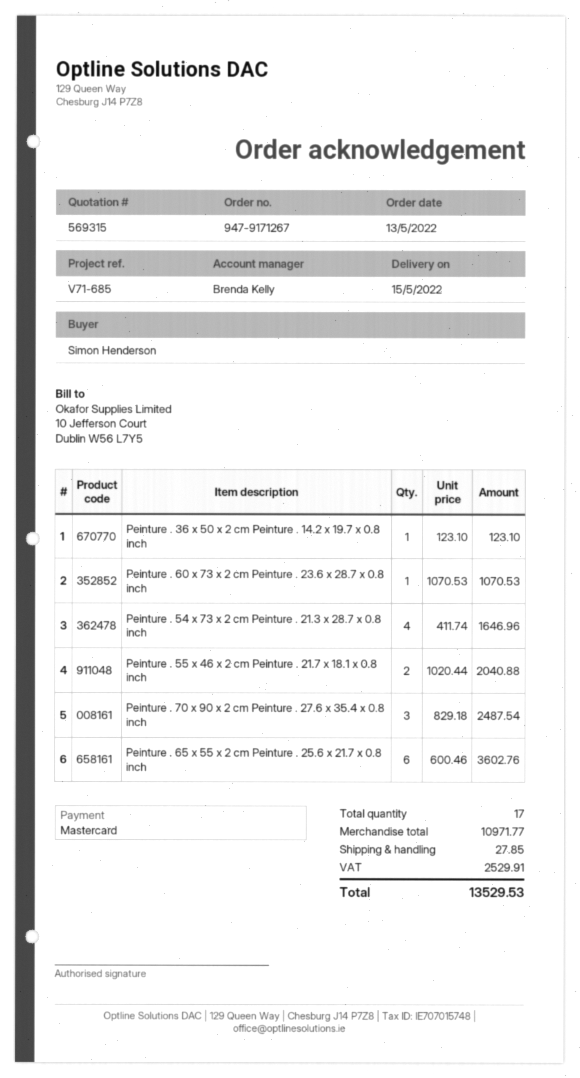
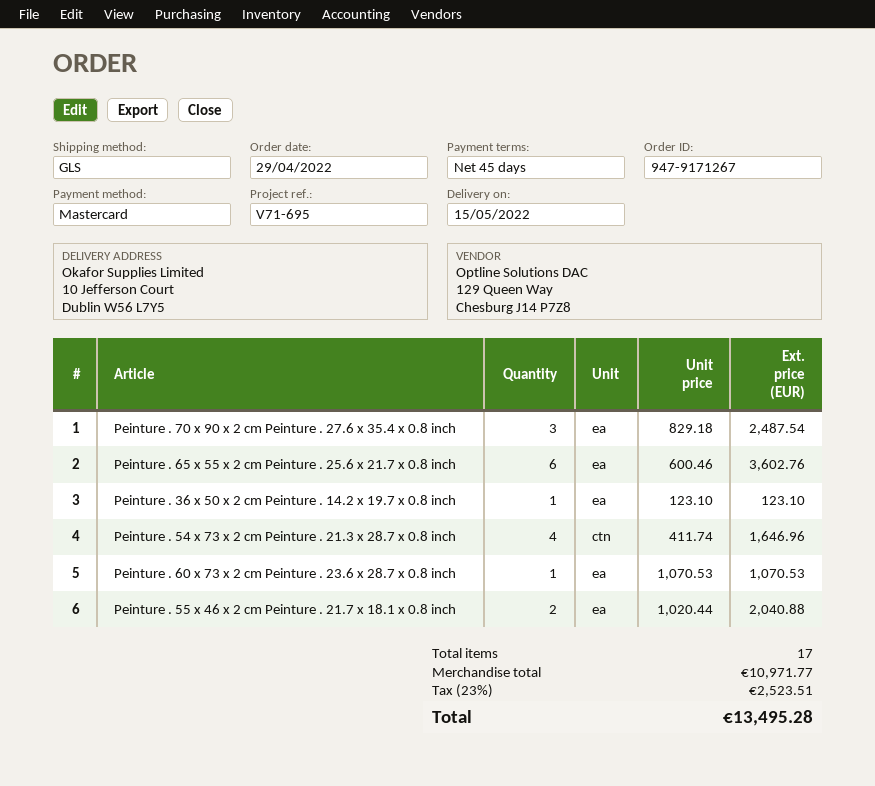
order date: 2022-05-13 -> 2022-04-29
reference: V71-685 -> V71-695
shipping: 27.85 -> none
tax: 2529.91 -> 2523.51
total: 13529.53 -> 13495.28

